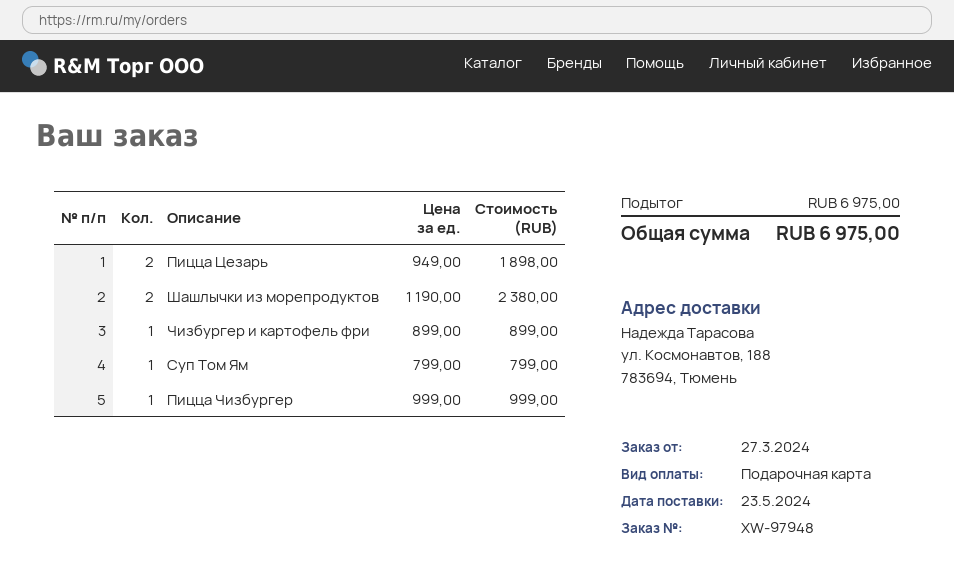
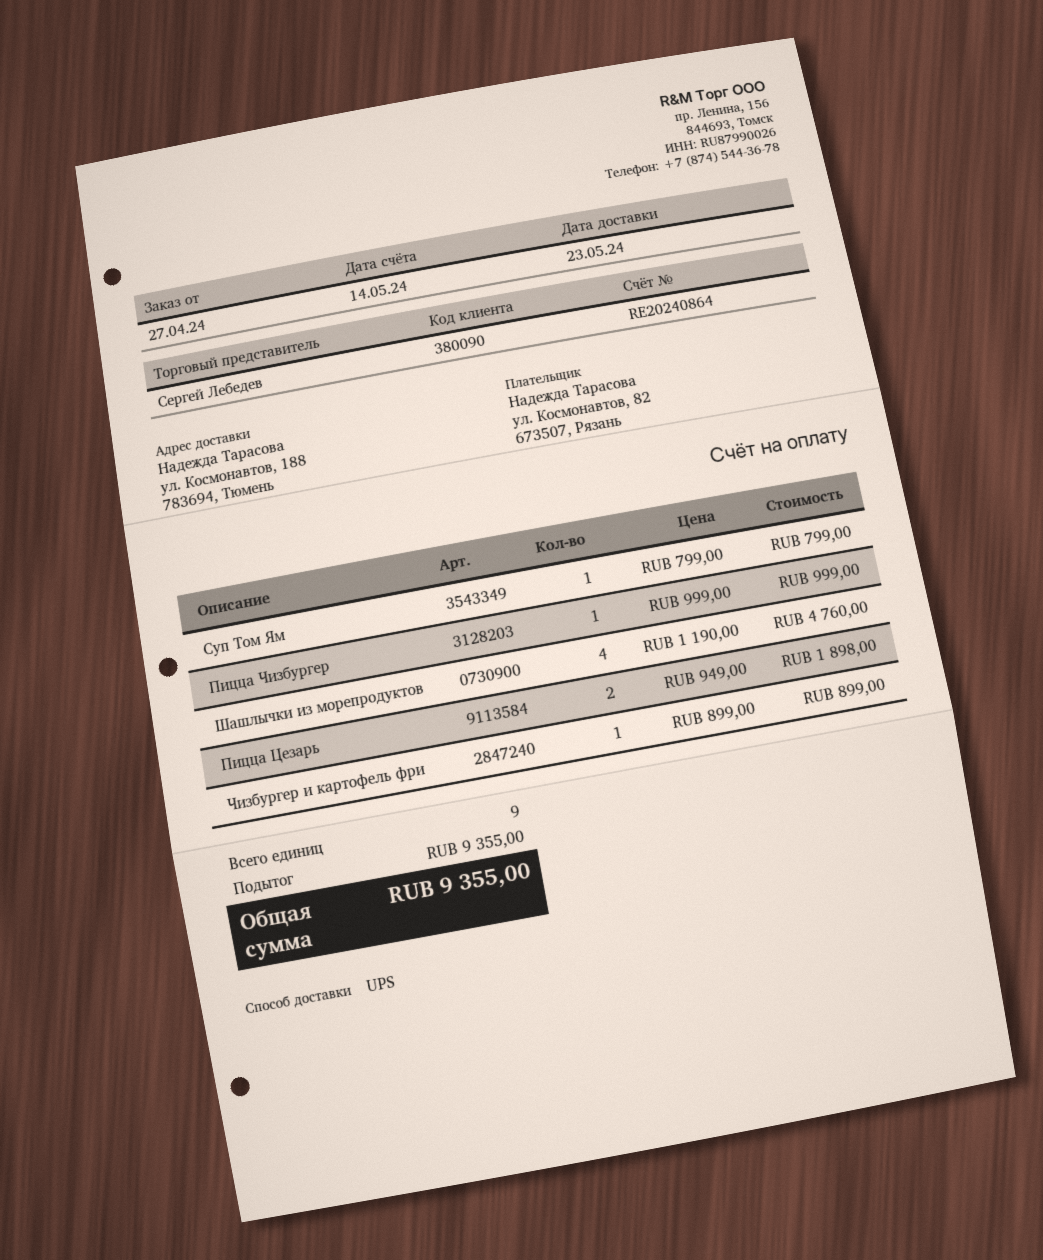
order date: 2024-03-27 -> 2024-04-27
Шашлычки из морепродуктов: 2 x 1190.00 = 2380.00 -> 4 x 1190.00 = 4760.00
subtotal: 6975.00 -> 9355.00
total: 6975.00 -> 9355.00

